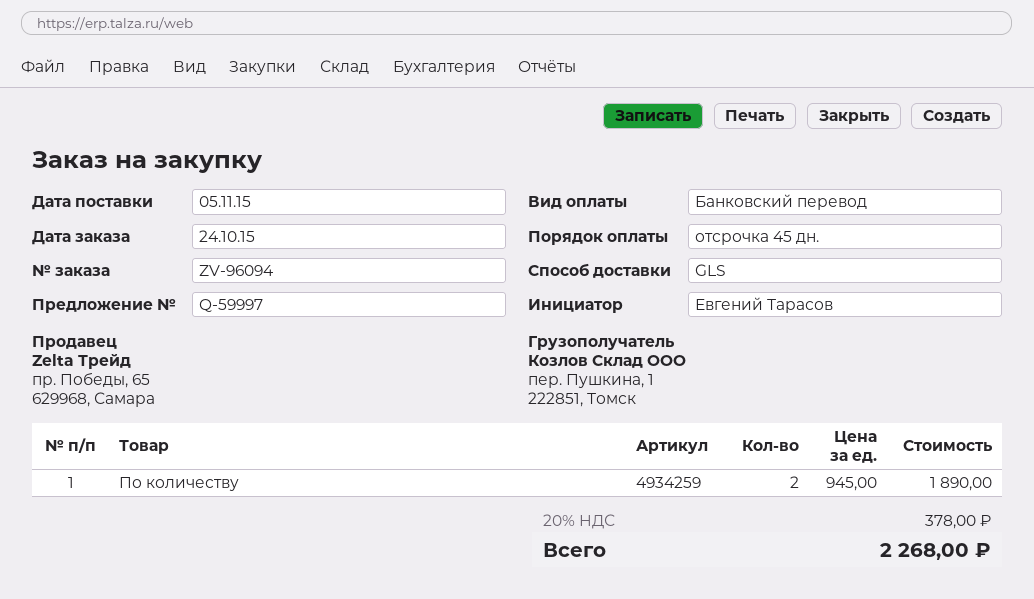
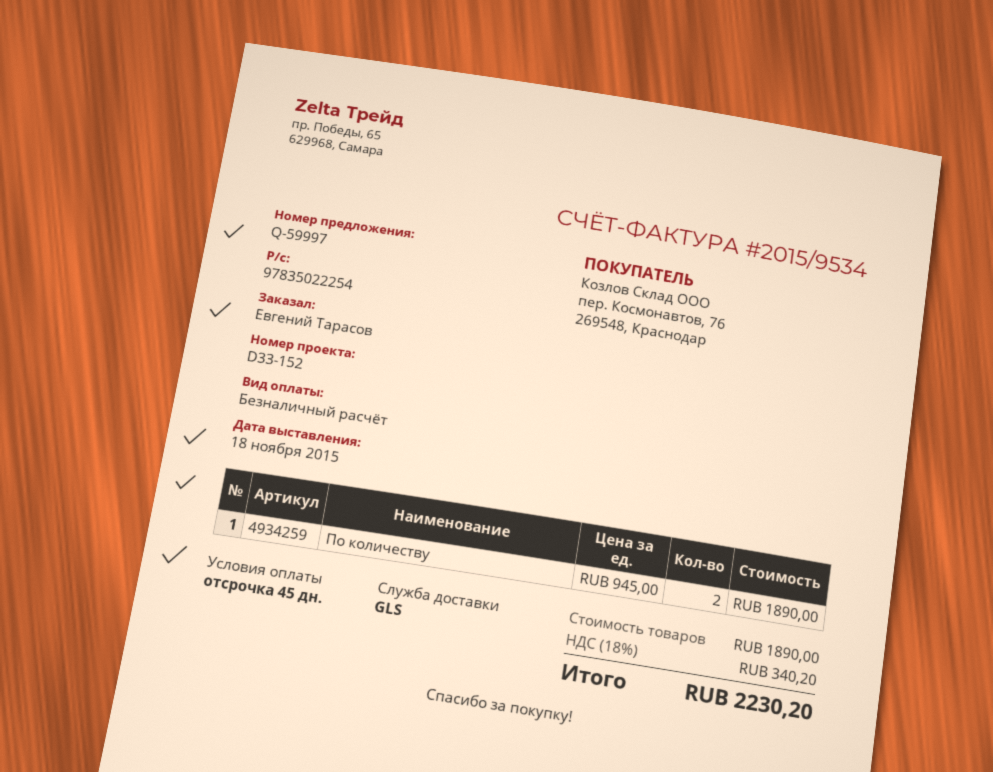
tax: 20% = 378.00 -> 18% = 340.20
total: 2268.00 -> 2230.20

